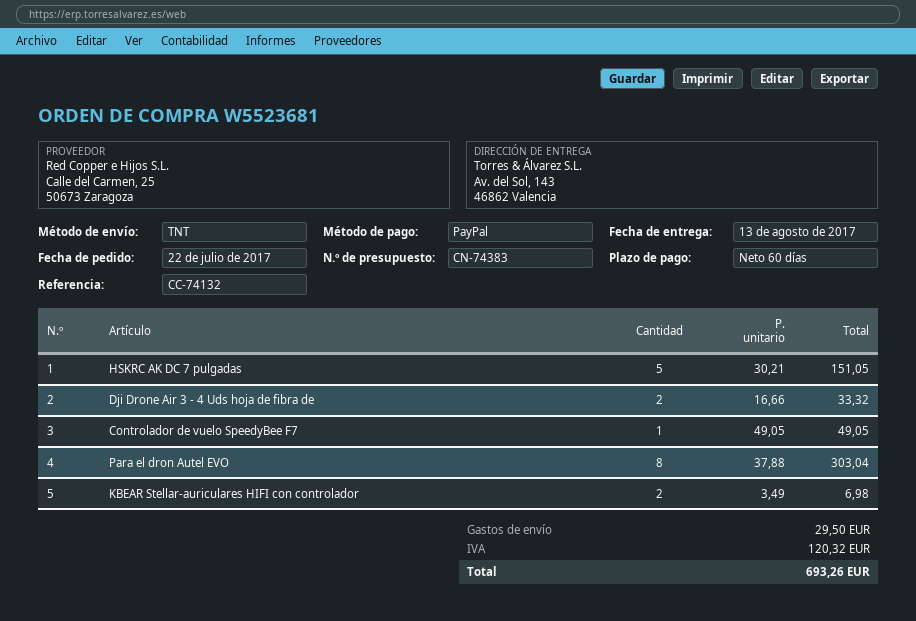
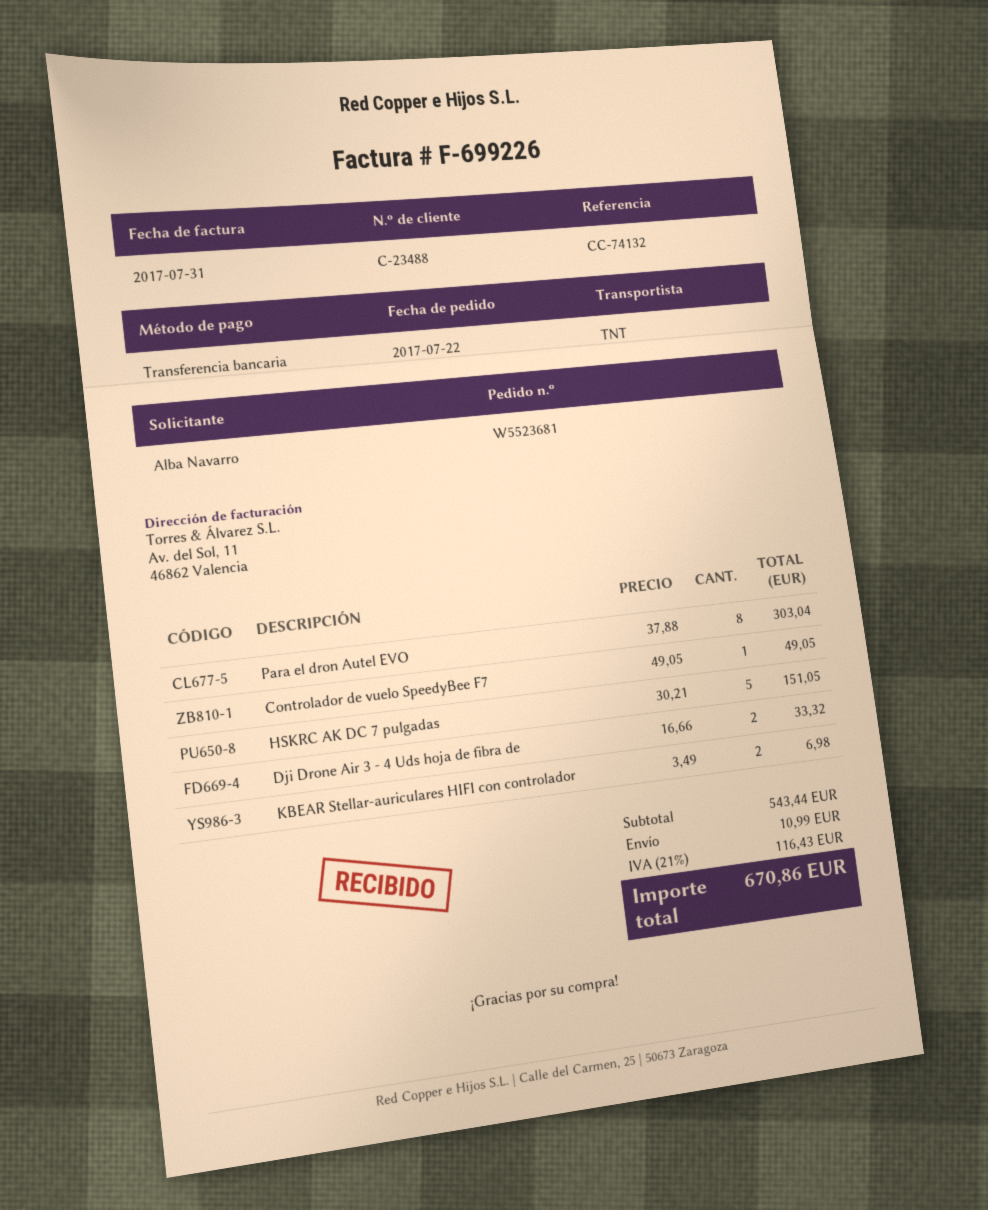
payment method: PayPal -> bank transfer
shipping: 29.50 -> 10.99
tax: 120.32 -> 116.43
total: 693.26 -> 670.86

